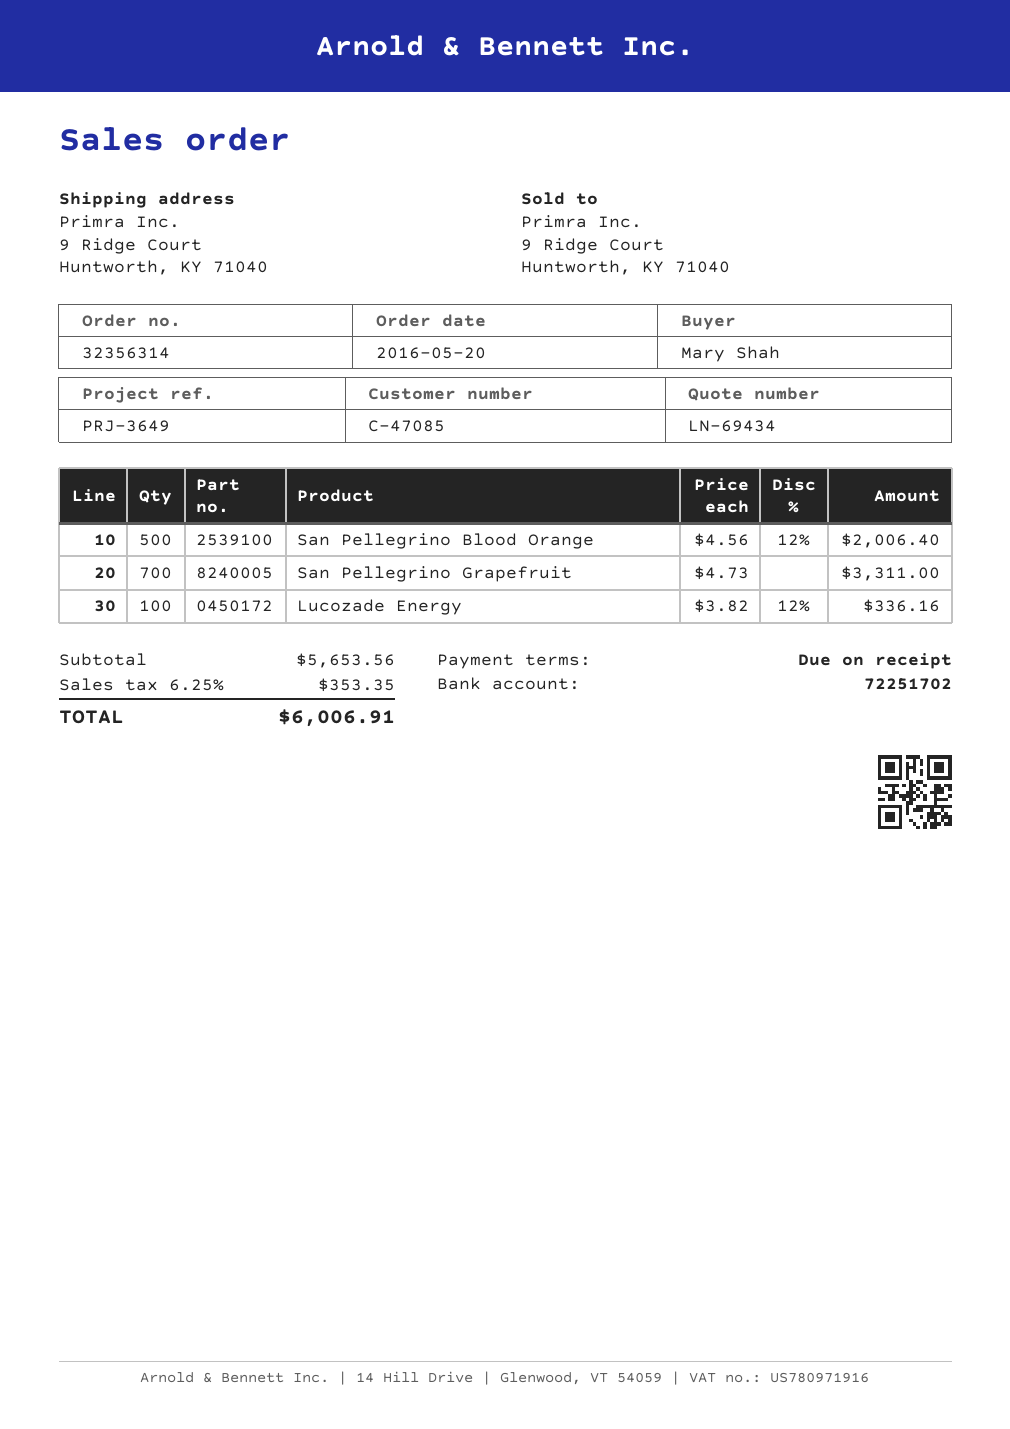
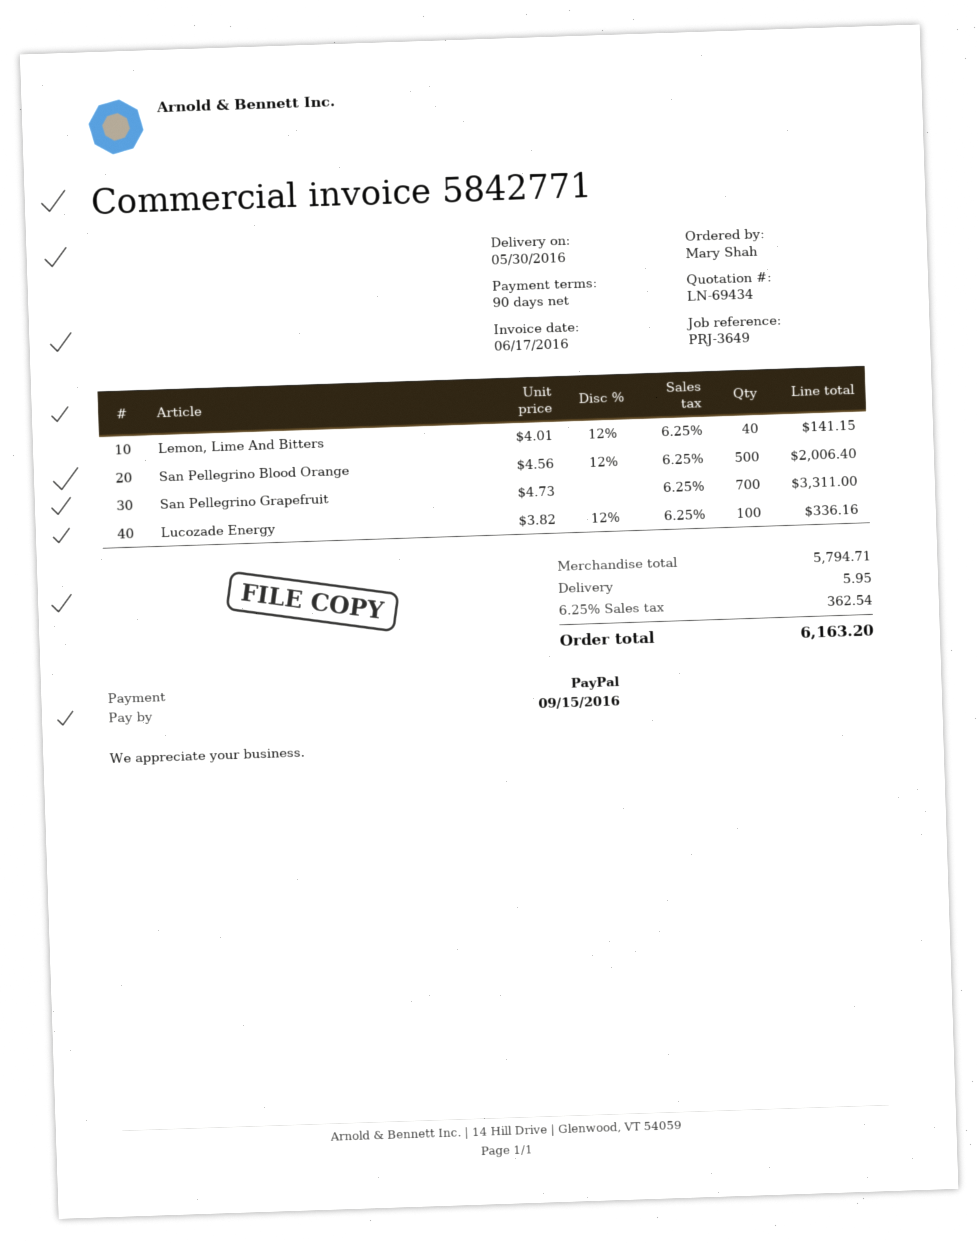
payment terms: on receipt -> 90 days
Lemon, Lime And Bitters: none -> 40 x 4.01 - 12% = 141.15
subtotal: 5653.56 -> 5794.71
shipping: none -> 5.95
tax: 6.25% = 353.35 -> 6.25% = 362.54
total: 6006.91 -> 6163.20

